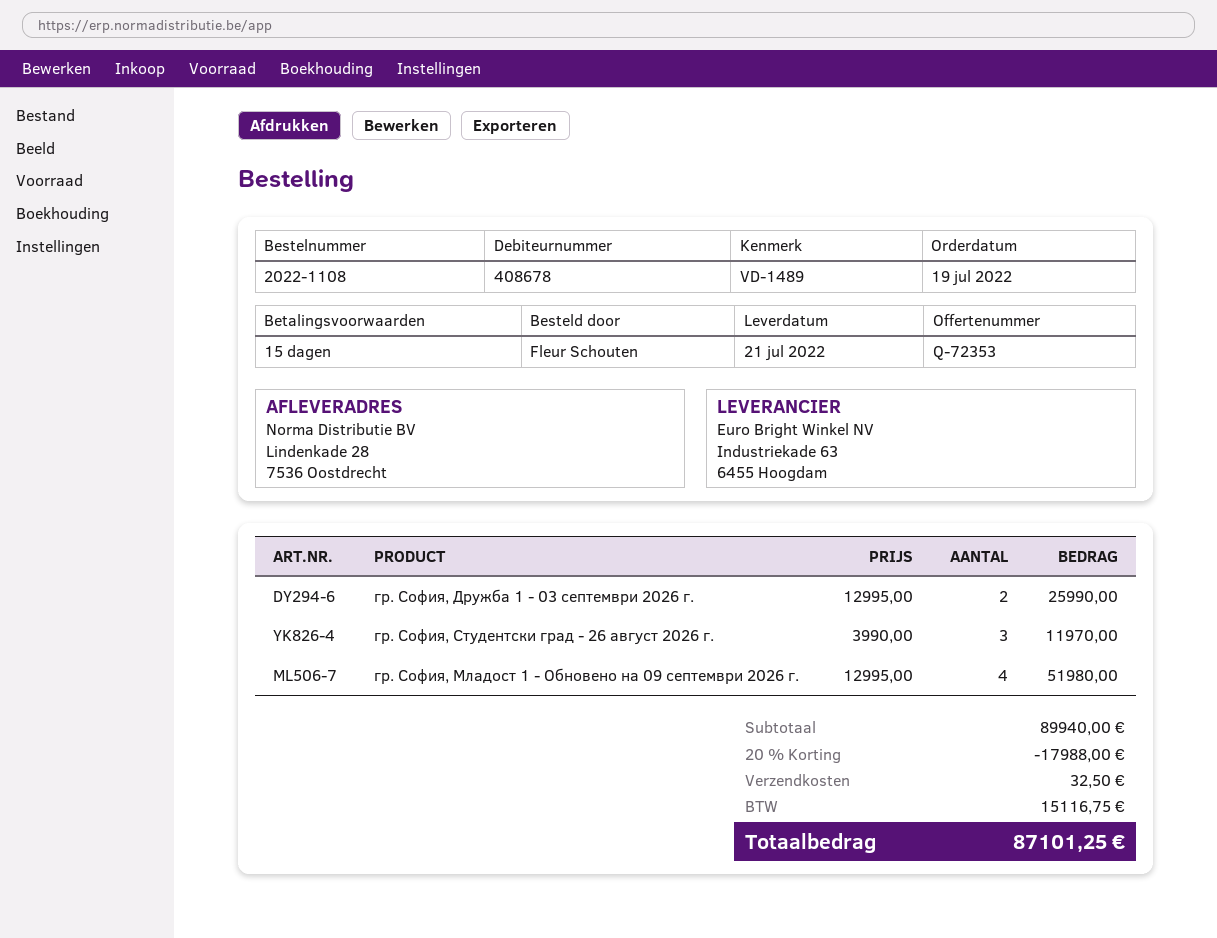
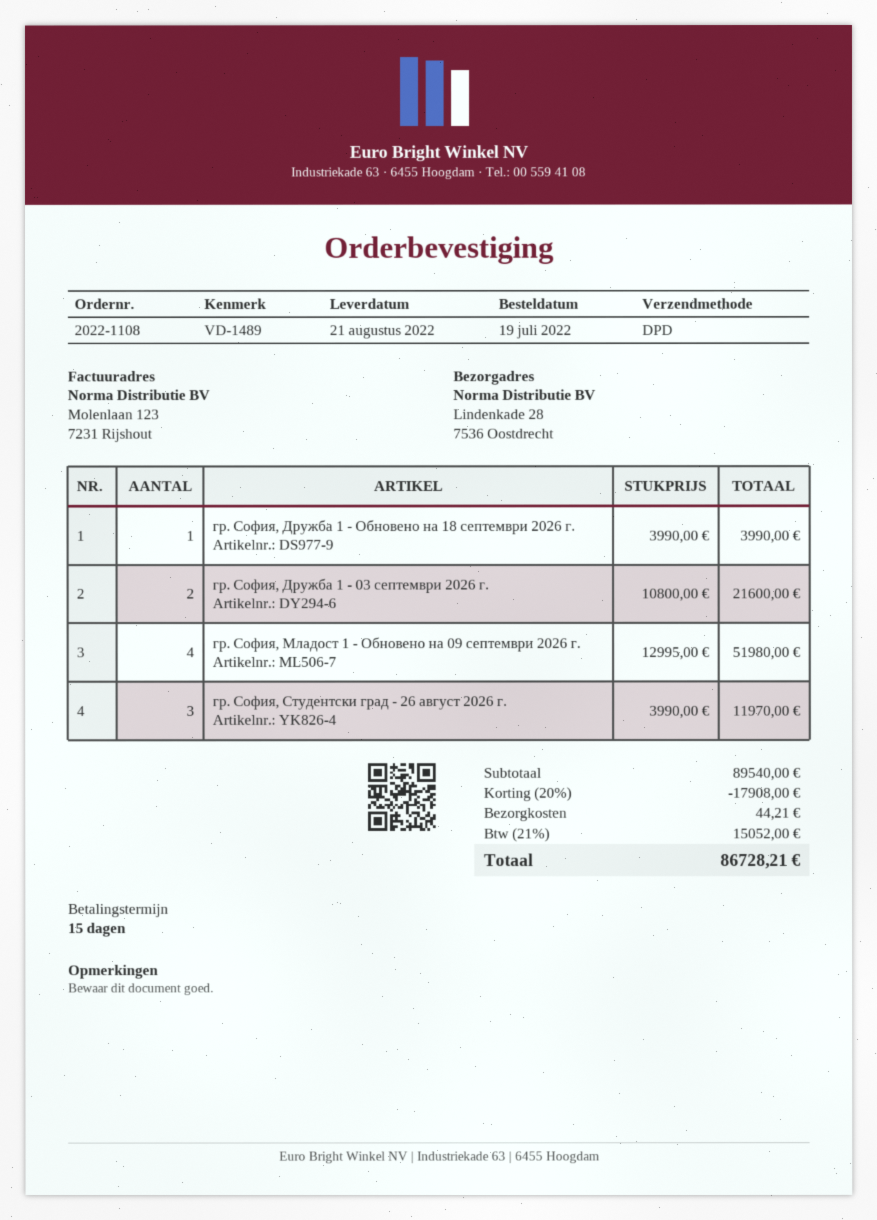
delivery date: 2022-07-21 -> 2022-08-21
гр. София, Дружба 1 - 03 септември 2026 г.: 2 x 12995.00 = 25990.00 -> 2 x 10800.00 = 21600.00
гр. София, Дружба 1 - Обновено на 18 септември 2026 г.: none -> 1 x 3990.00 = 3990.00
subtotal: 89940.00 -> 89540.00
discount: 20% = 17988.00 -> 20% = 17908.00
shipping: 32.50 -> 44.21
tax: 15116.75 -> 15052.00
total: 87101.25 -> 86728.21

